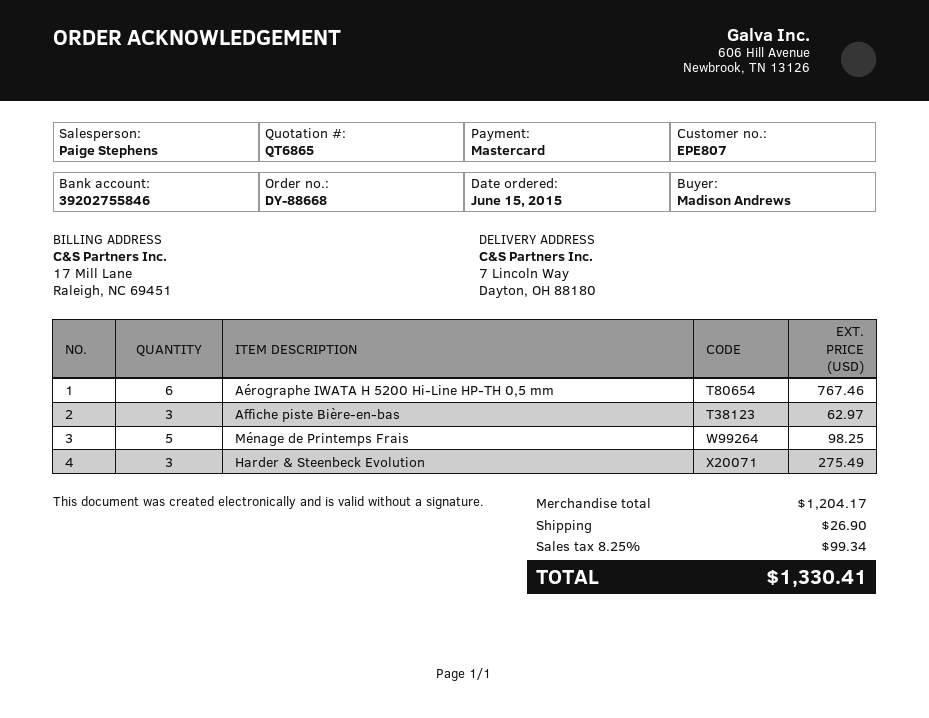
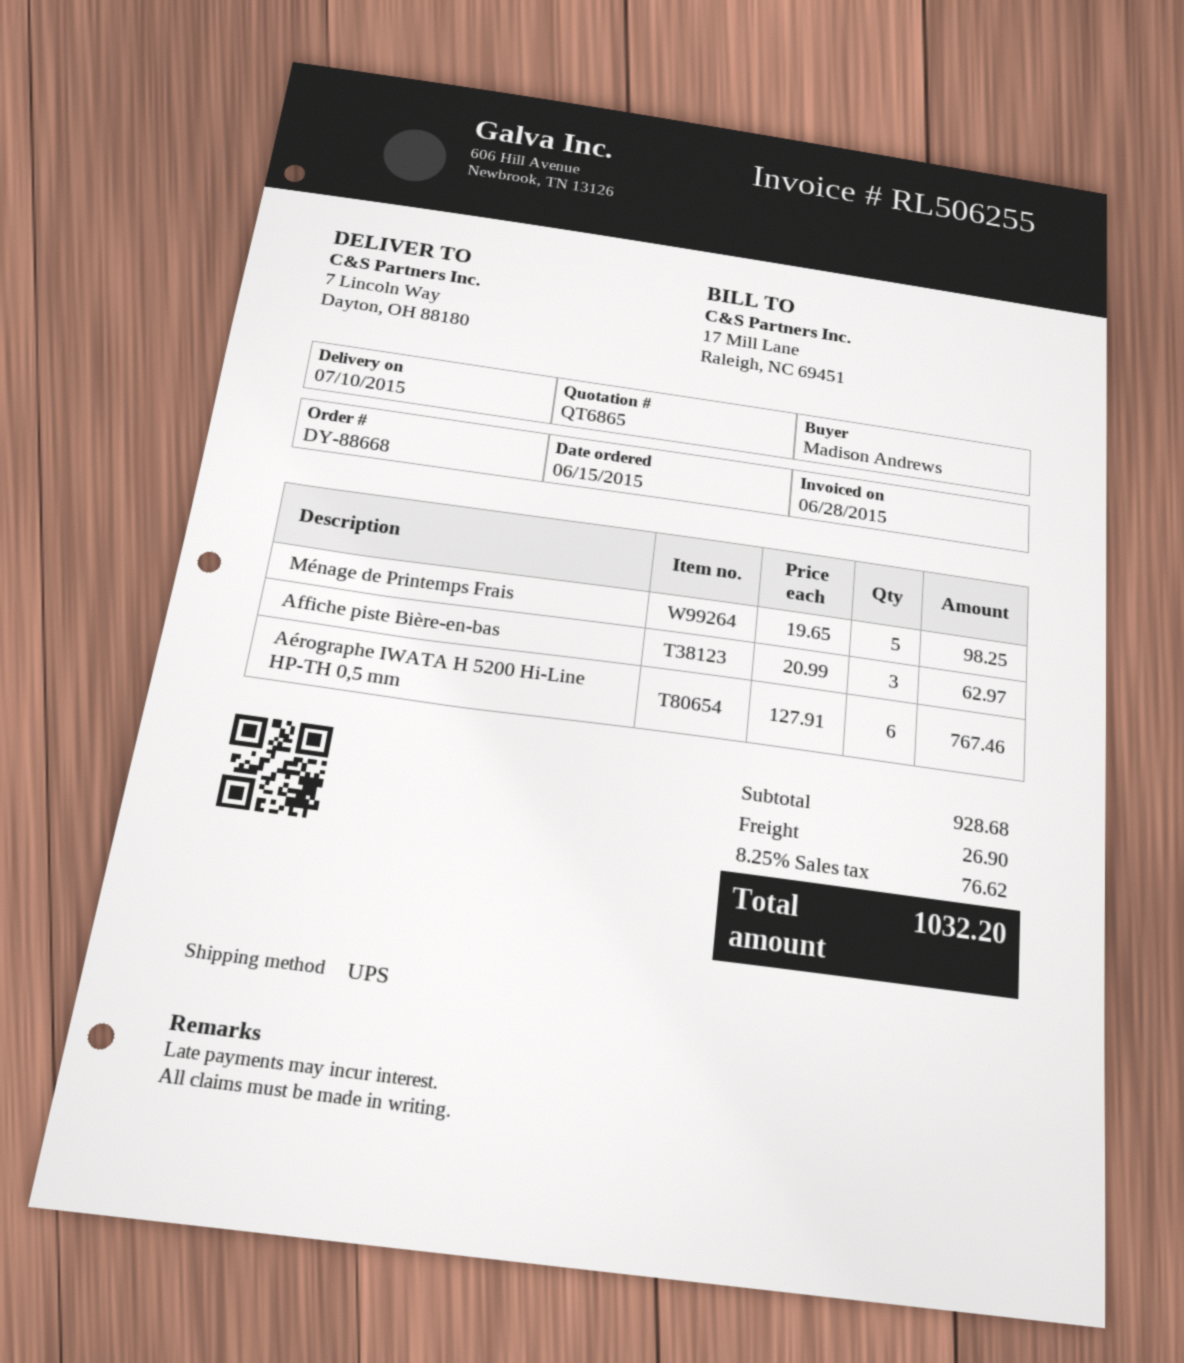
Harder & Steenbeck Evolution: 3 for 275.49 -> none
subtotal: 1204.17 -> 928.68
tax: 8.25% = 99.34 -> 8.25% = 76.62
total: 1330.41 -> 1032.20

